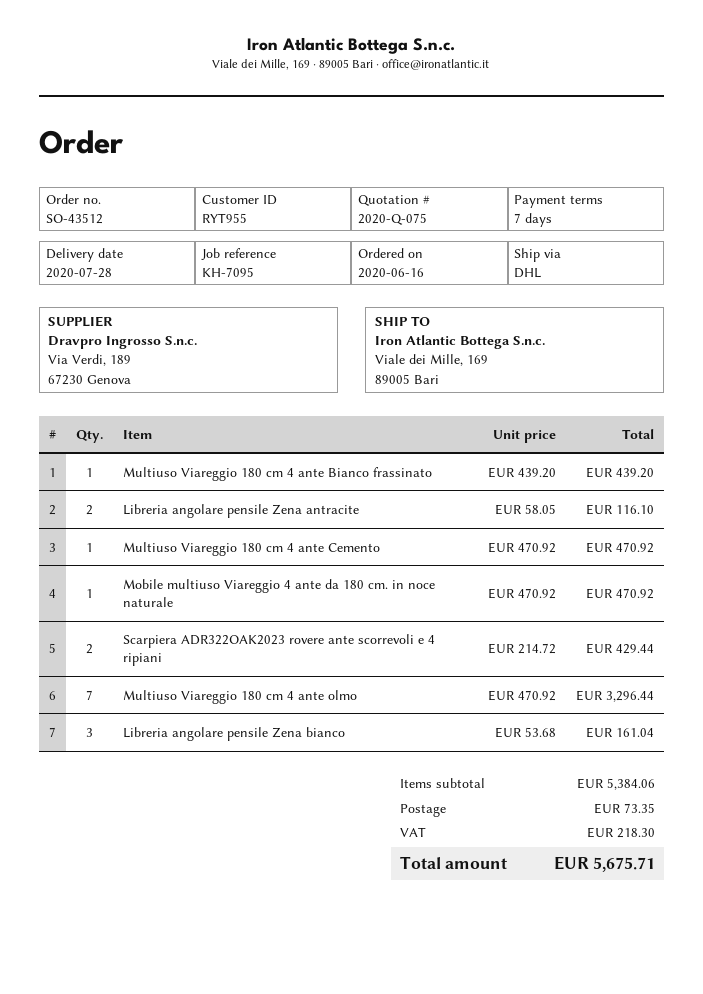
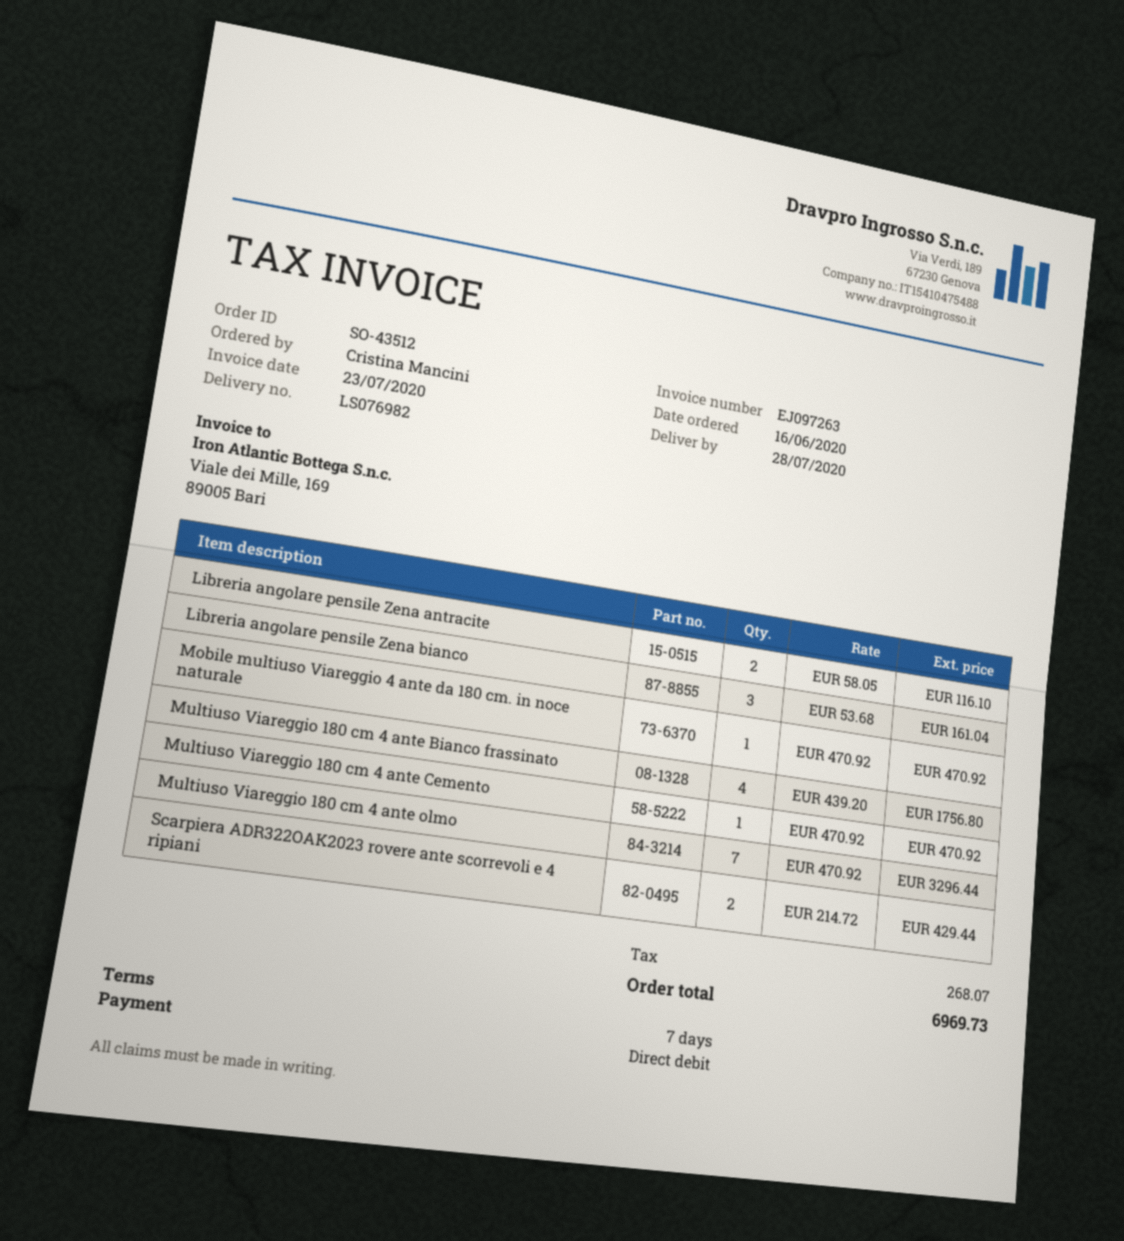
Multiuso Viareggio 180 cm 4 ante Bianco frassinato: 1 x 439.20 = 439.20 -> 4 x 439.20 = 1756.80
shipping: 73.35 -> none
tax: 218.30 -> 268.07
total: 5675.71 -> 6969.73

